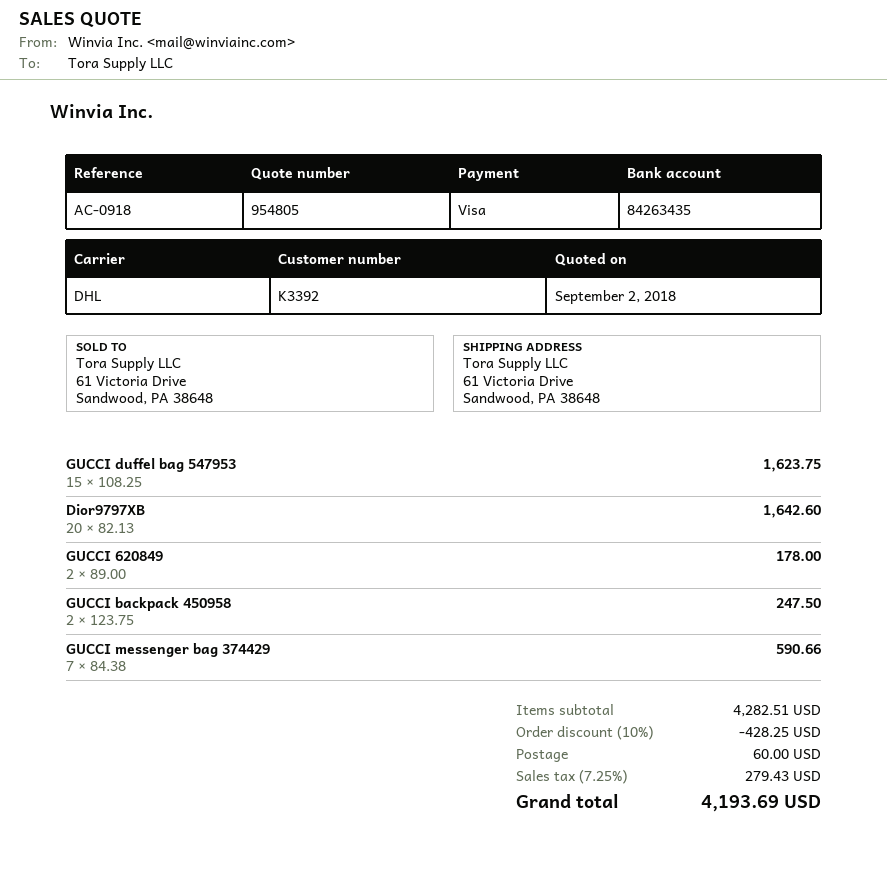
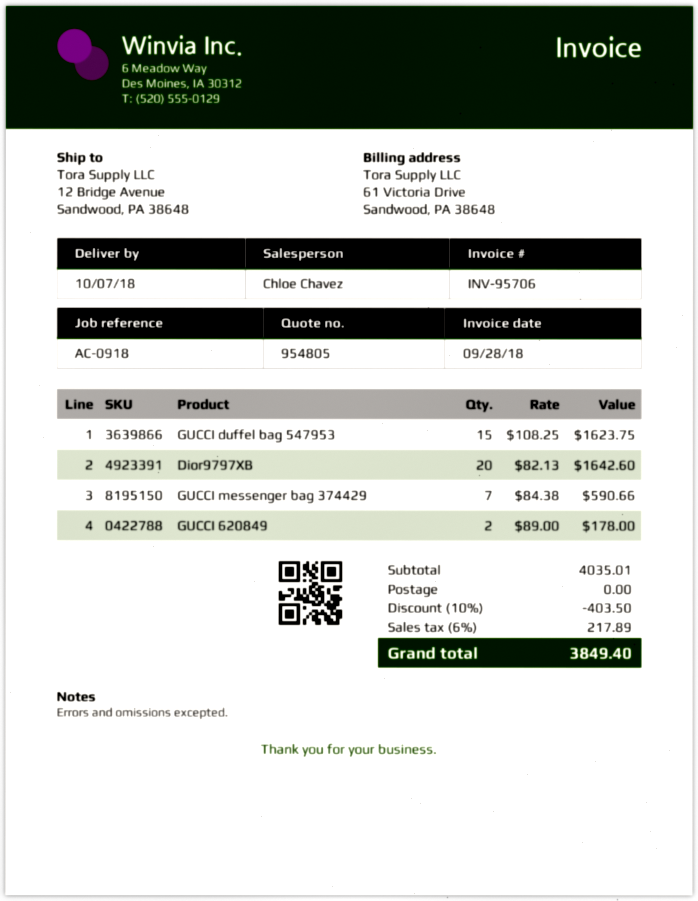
ship to: 61 Victoria Drive, Sandwood, PA 38648 -> 12 Bridge Avenue, Sandwood, PA 38648
GUCCI backpack 450958: 2 x 123.75 = 247.50 -> none
subtotal: 4282.51 -> 4035.01
discount: 10% = 428.25 -> 10% = 403.50
shipping: 60.00 -> 0.00
tax: 7.25% = 279.43 -> 6% = 217.89
total: 4193.69 -> 3849.40

